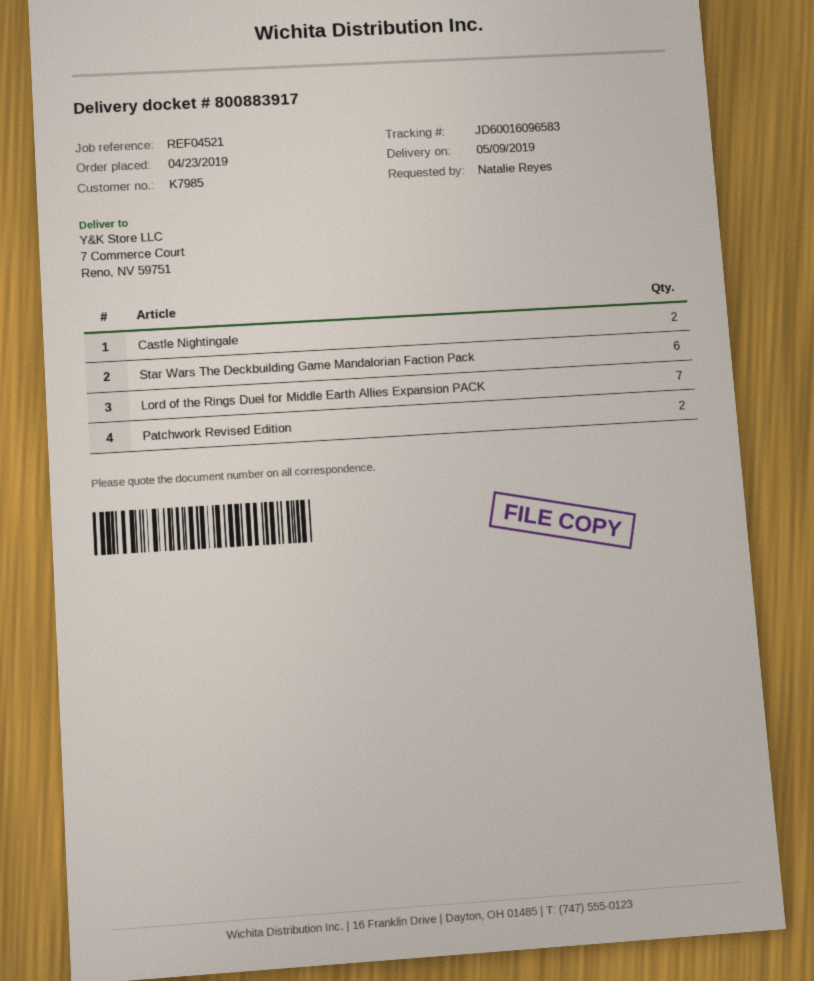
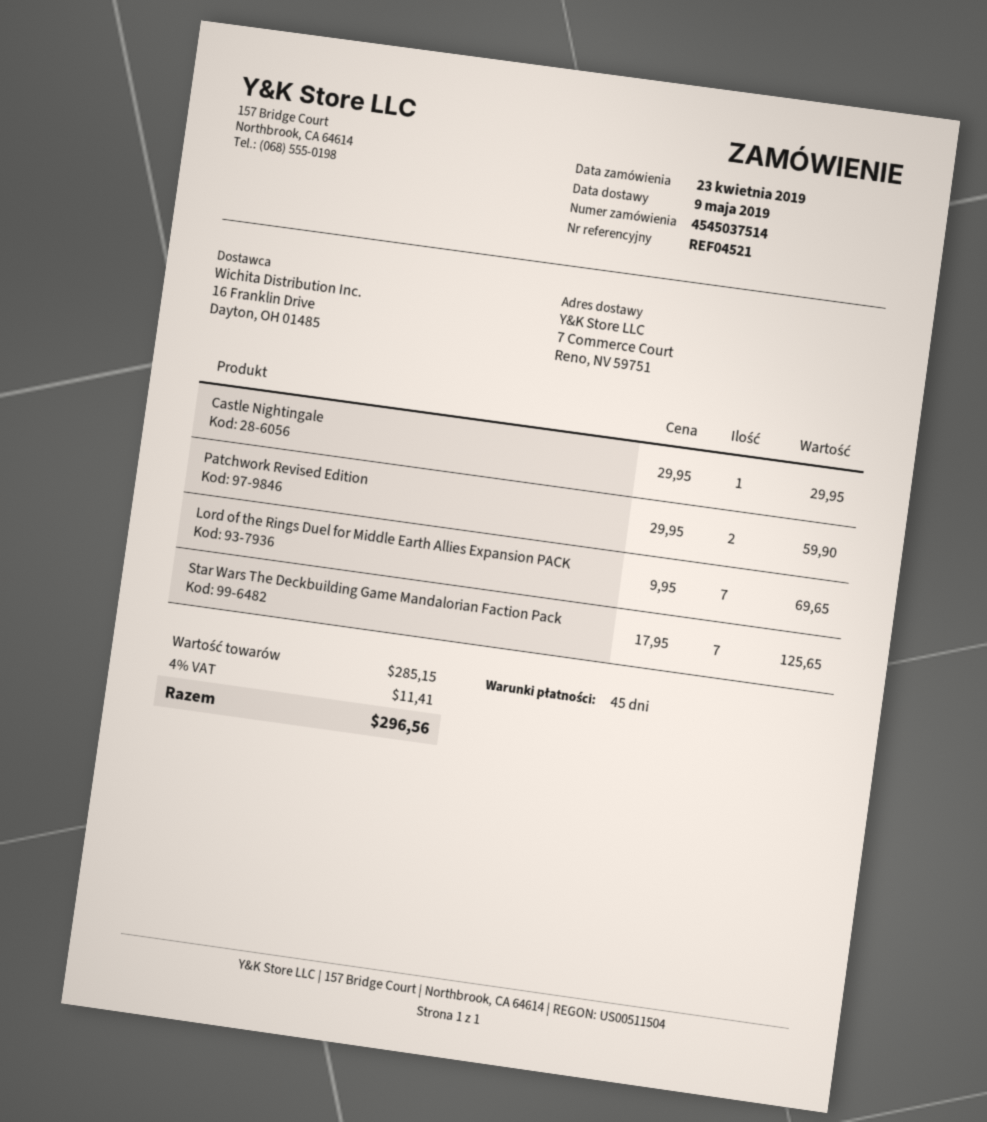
Castle Nightingale: 2 -> 1
Star Wars The Deckbuilding Game Mandalorian Faction Pack: 6 -> 7

